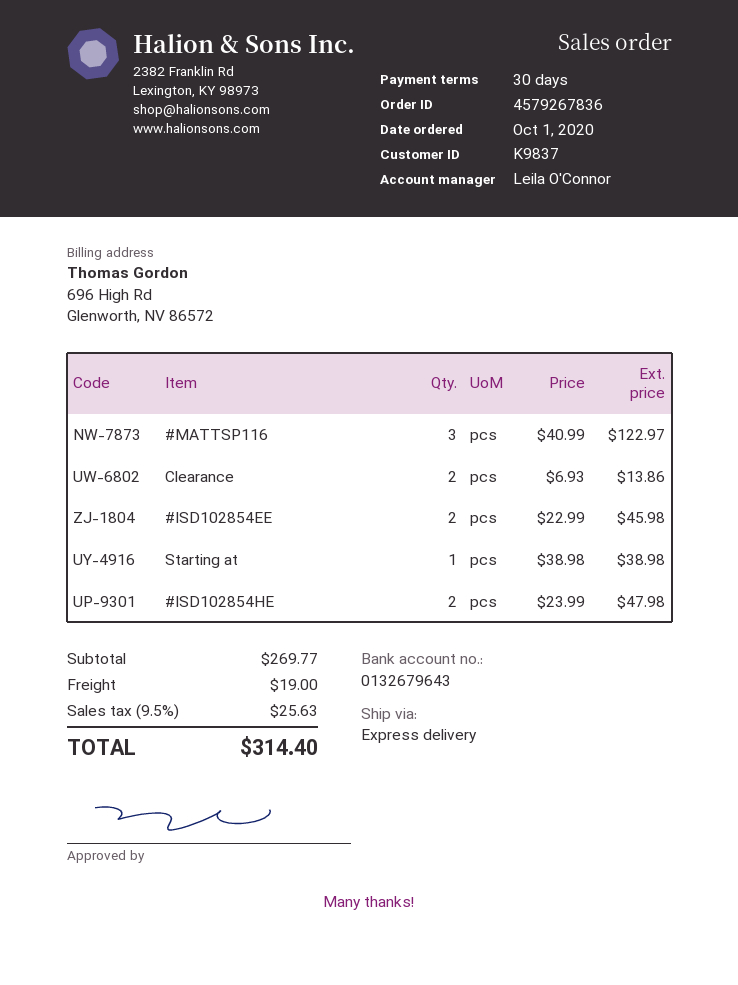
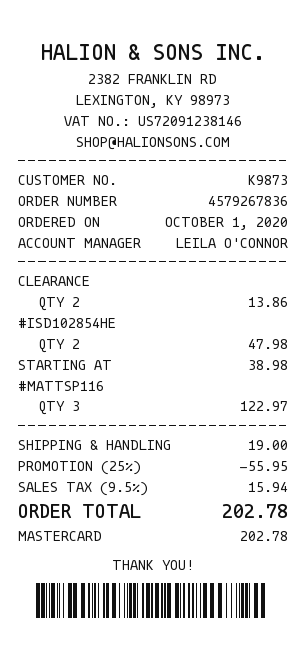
customer number: K9837 -> K9873
#ISD102854EE: 2 for 45.98 -> none
discount: none -> 25% = 55.95
tax: 9.5% = 25.63 -> 9.5% = 15.94
total: 314.40 -> 202.78

